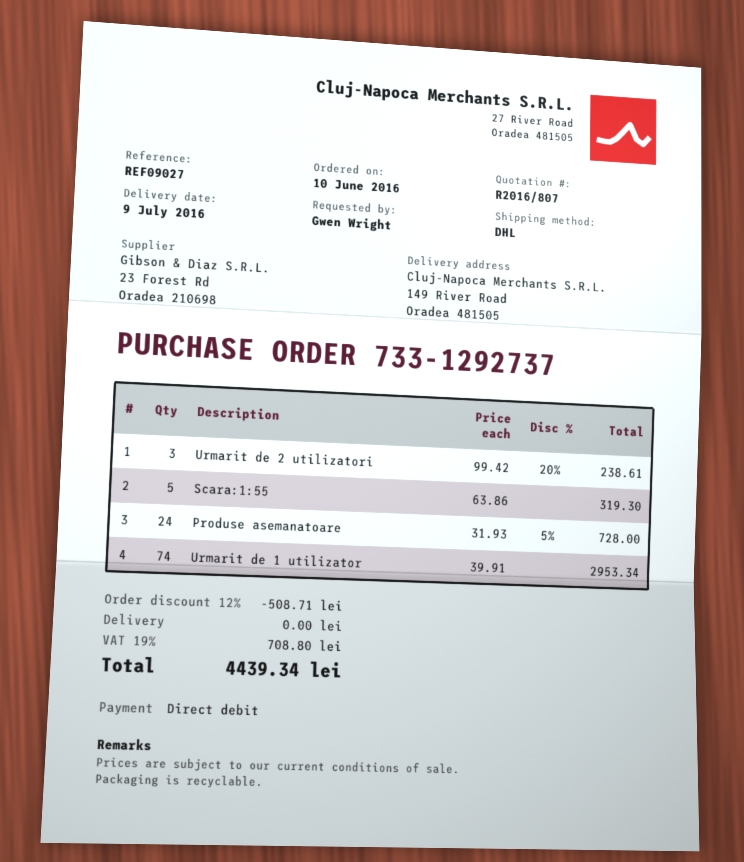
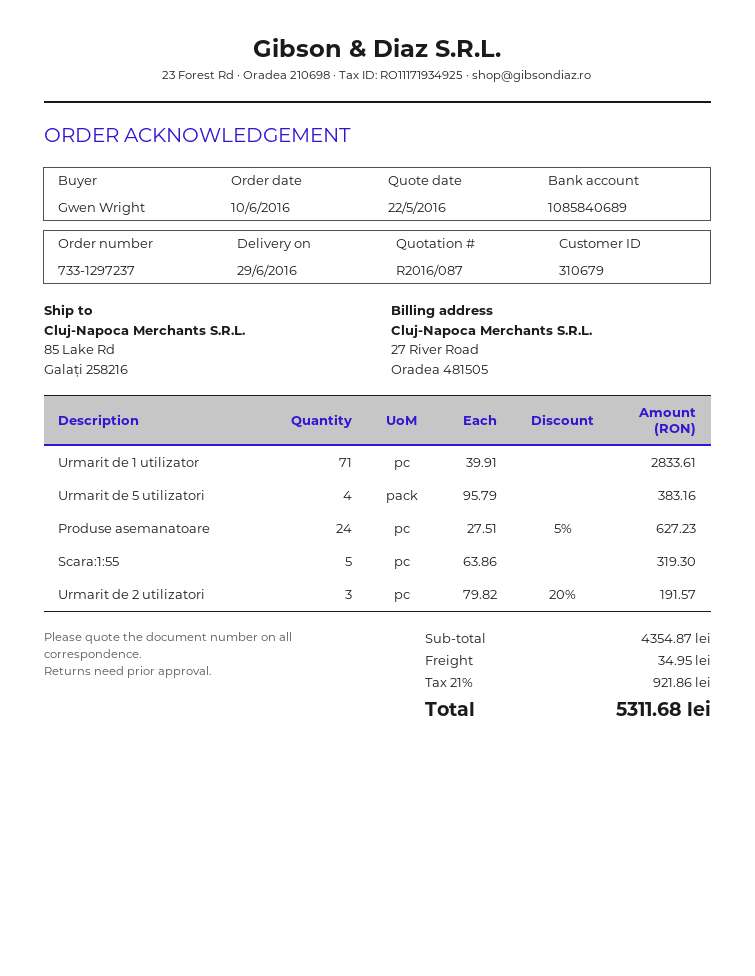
quote number: R2016/807 -> R2016/087
order number: 733-1292737 -> 733-1297237
delivery date: 2016-07-09 -> 2016-06-29
ship to: 149 River Road, Oradea 481505 -> 85 Lake Rd, Galați 258216
Urmarit de 2 utilizatori: 3 x 99.42 - 20% = 238.61 -> 3 x 79.82 - 20% = 191.57
Produse asemanatoare: 24 x 31.93 - 5% = 728.00 -> 24 x 27.51 - 5% = 627.23
Urmarit de 1 utilizator: 74 x 39.91 = 2953.34 -> 71 x 39.91 = 2833.61
Urmarit de 5 utilizatori: none -> 4 x 95.79 = 383.16
discount: 12% = 508.71 -> none
shipping: 0.00 -> 34.95
tax: 19% = 708.80 -> 21% = 921.86
total: 4439.34 -> 5311.68

